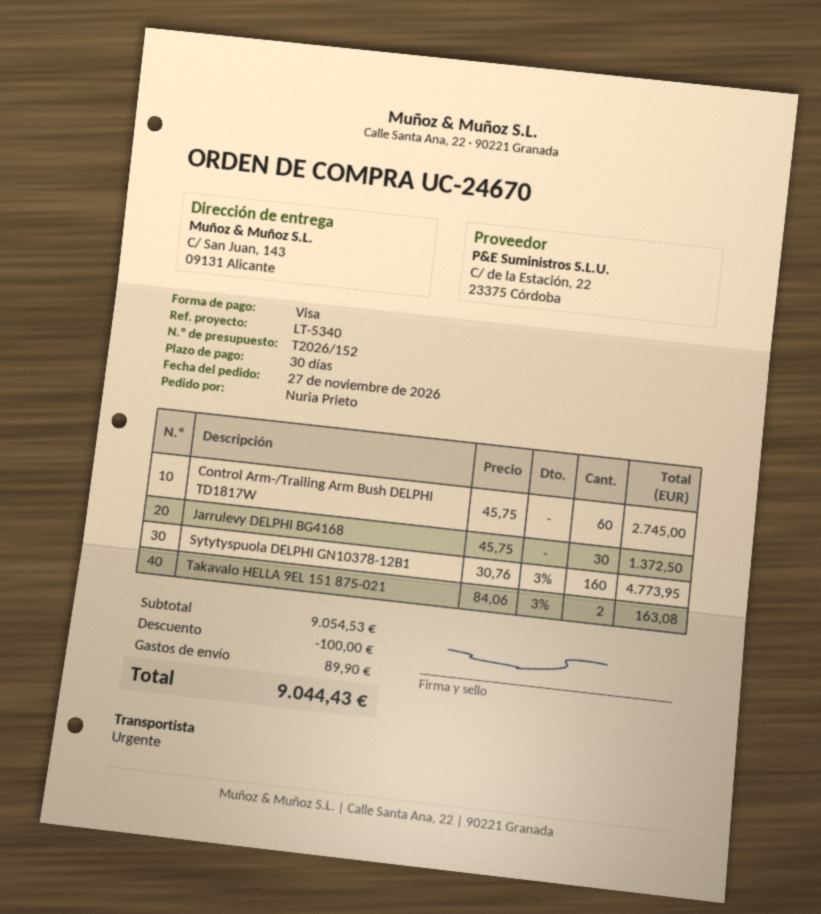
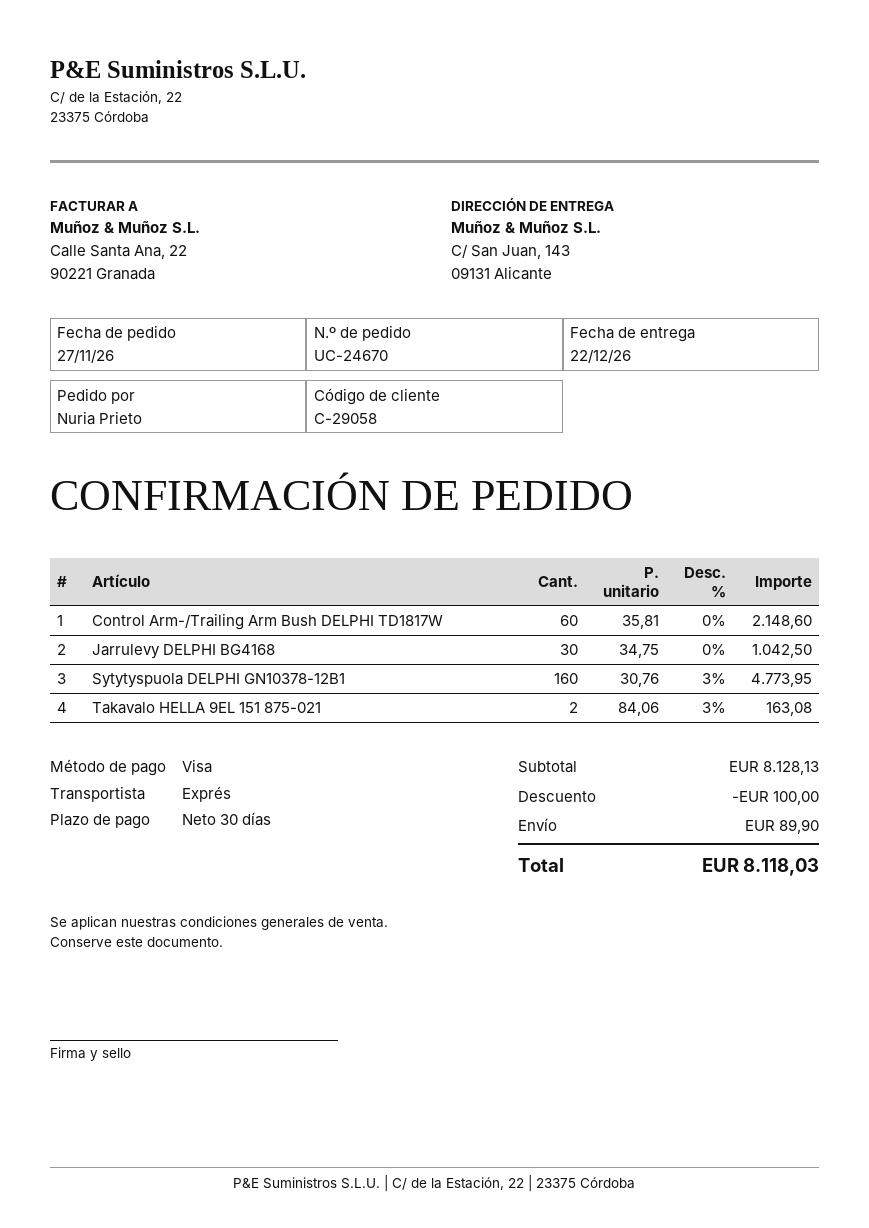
Control Arm-/Trailing Arm Bush DELPHI TD1817W: 60 x 45.75 = 2745.00 -> 60 x 35.81 = 2148.60
Jarrulevy DELPHI BG4168: 30 x 45.75 = 1372.50 -> 30 x 34.75 = 1042.50
subtotal: 9054.53 -> 8128.13
total: 9044.43 -> 8118.03

